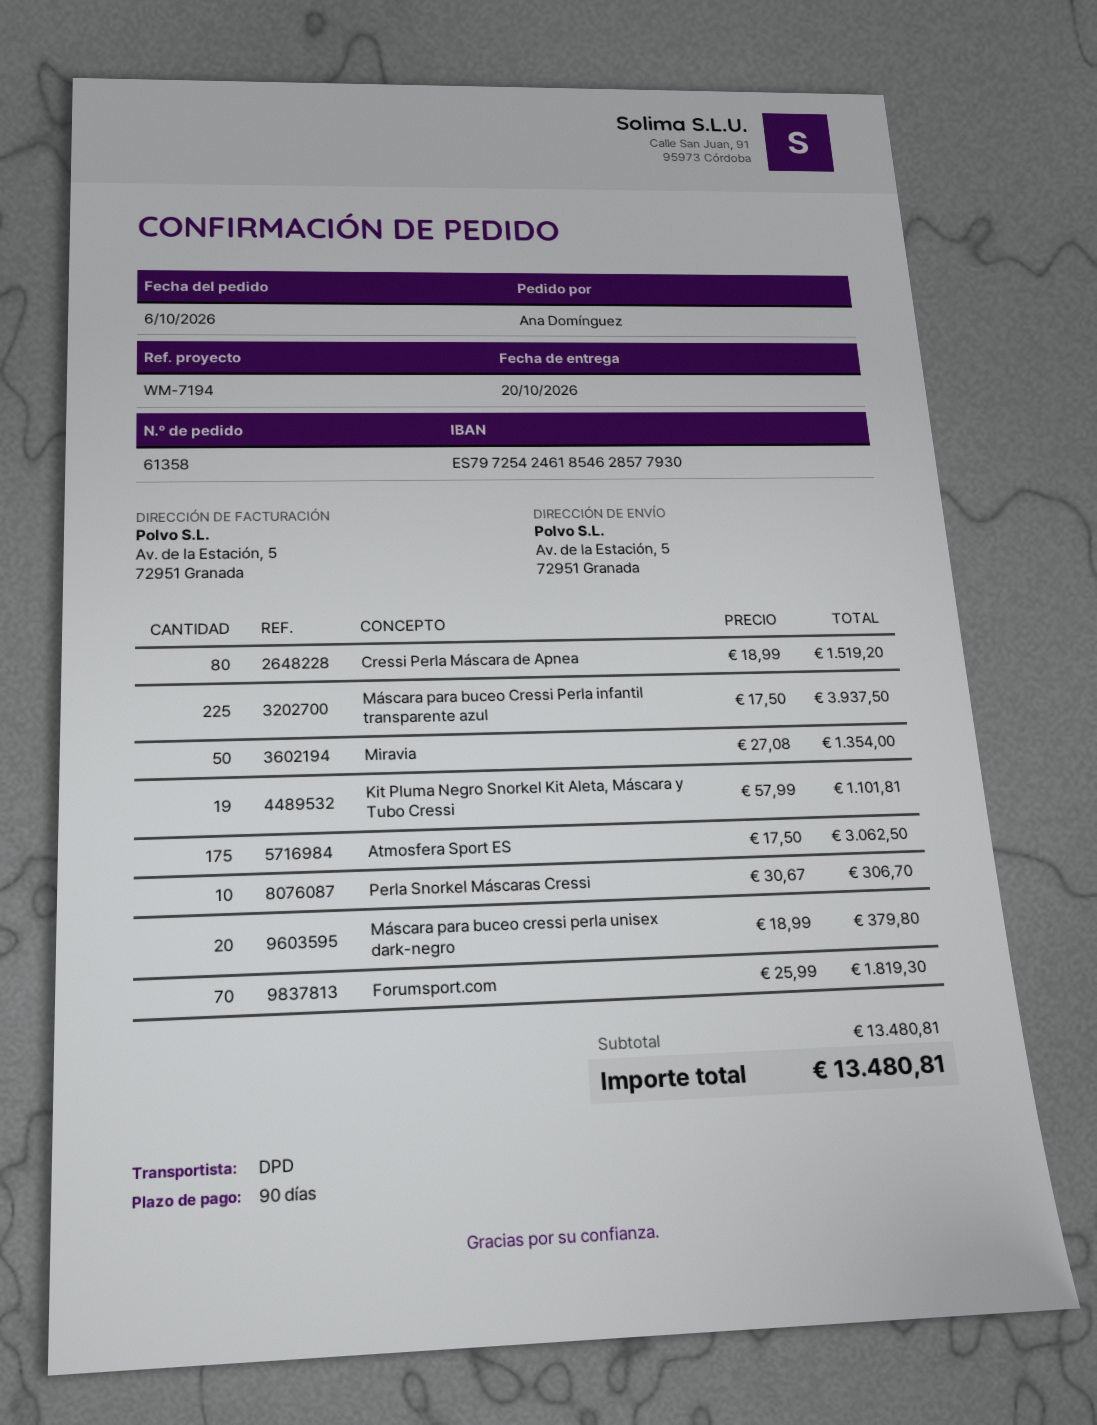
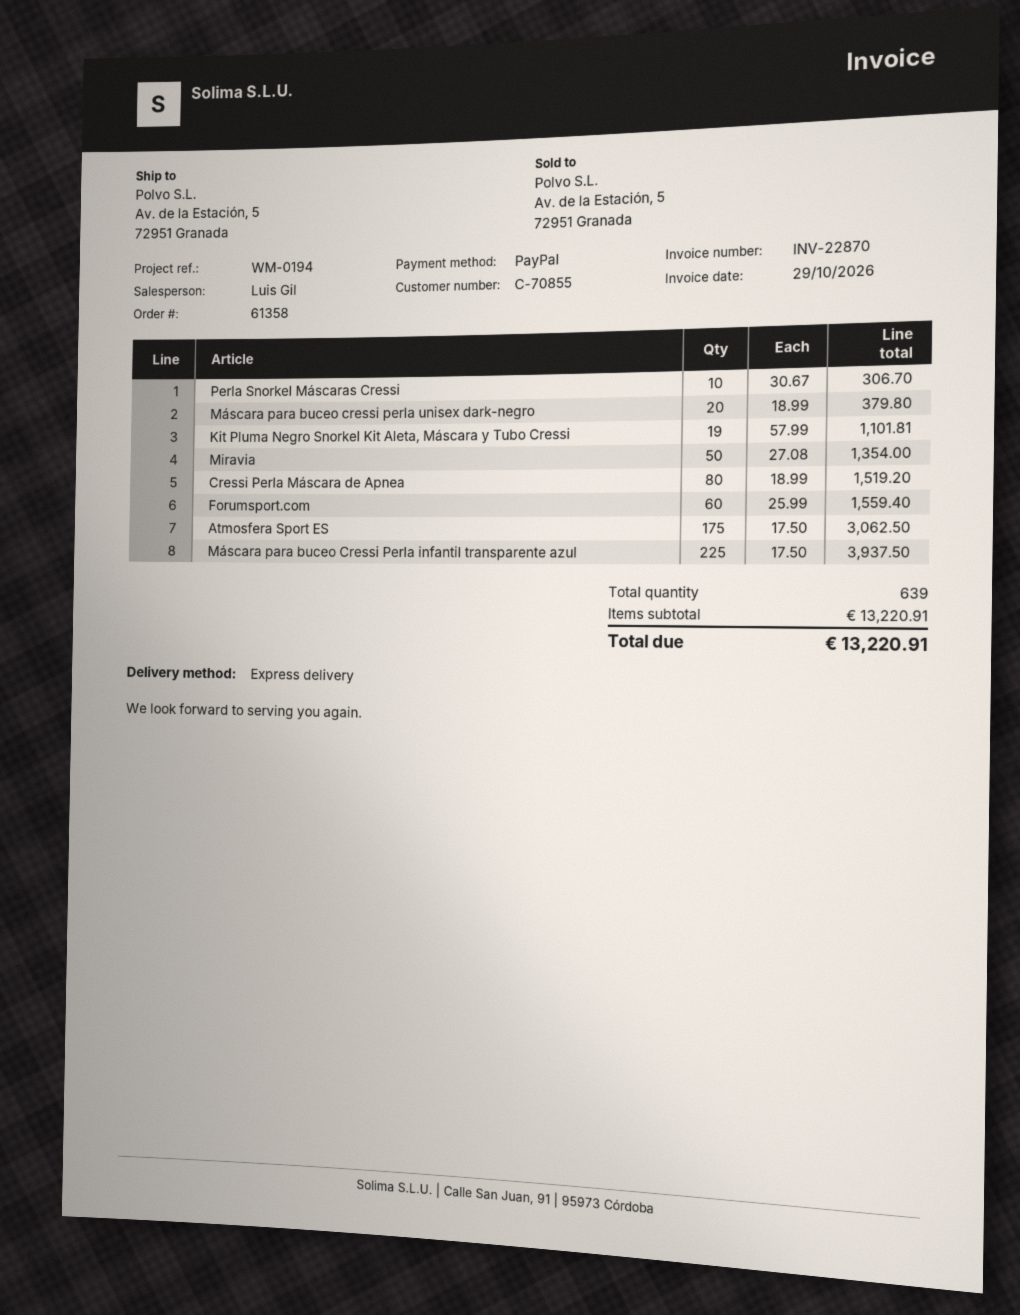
reference: WM-7194 -> WM-0194
shipping method: DPD -> express
Forumsport.com: 70 x 25.99 = 1819.30 -> 60 x 25.99 = 1559.40
subtotal: 13480.81 -> 13220.91
total: 13480.81 -> 13220.91

